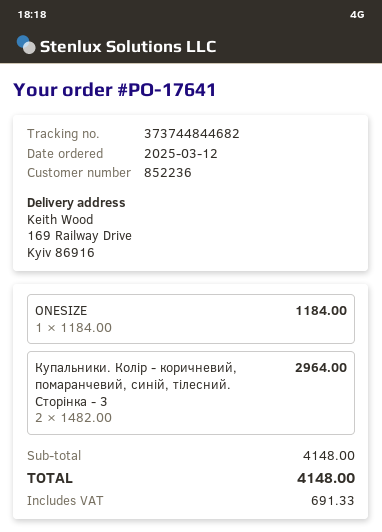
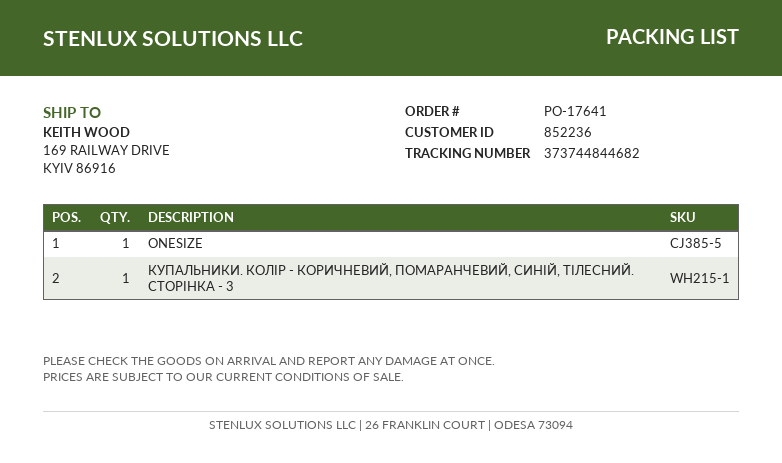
Купальники. Колір - коричневий, помаранчевий, синій, тілесний. Сторінка - 3: 2 -> 1

